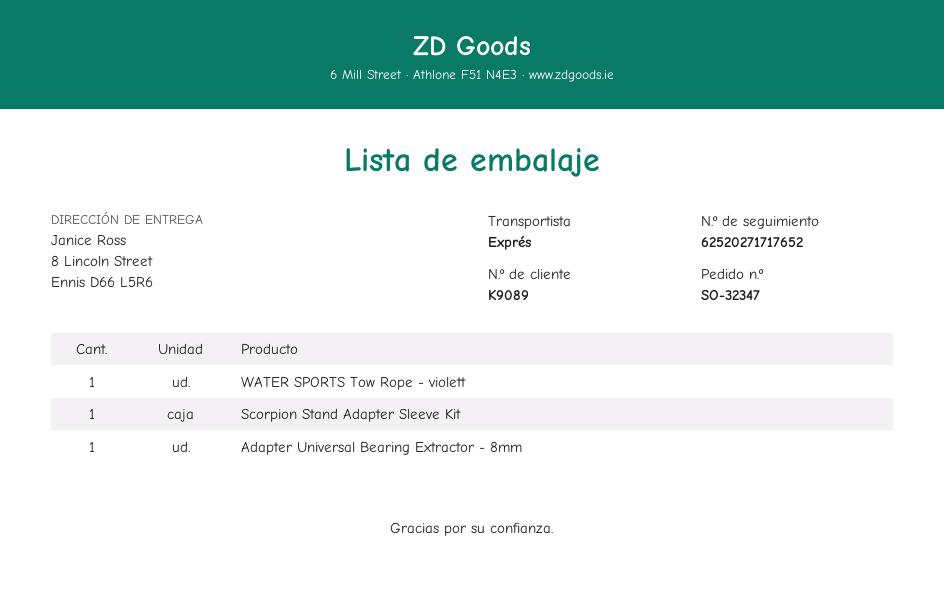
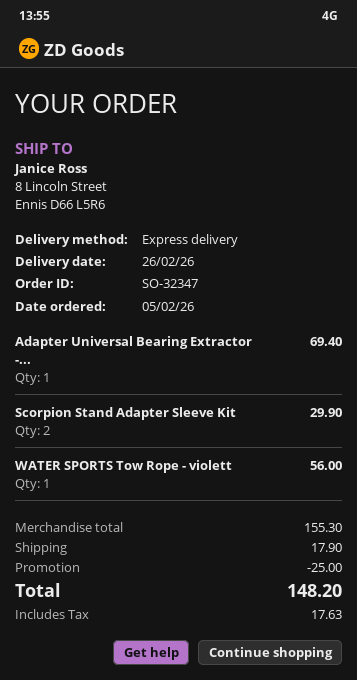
Scorpion Stand Adapter Sleeve Kit: 1 -> 2

